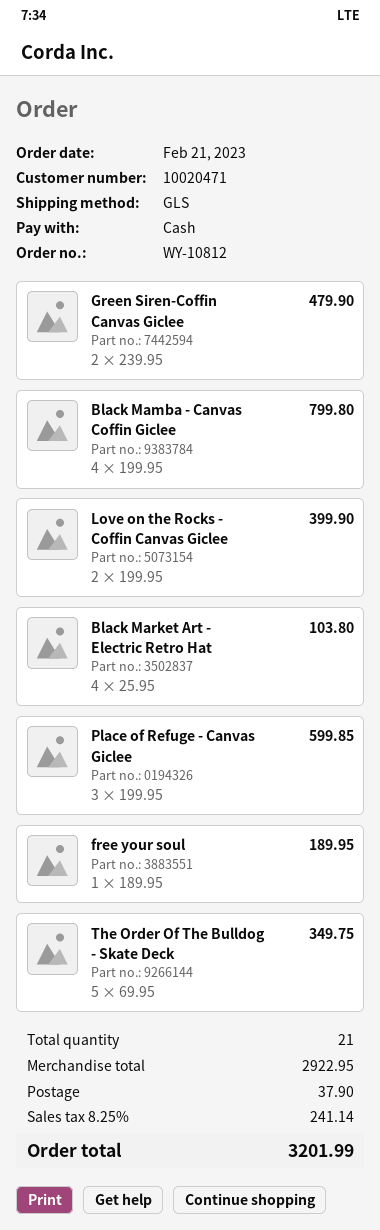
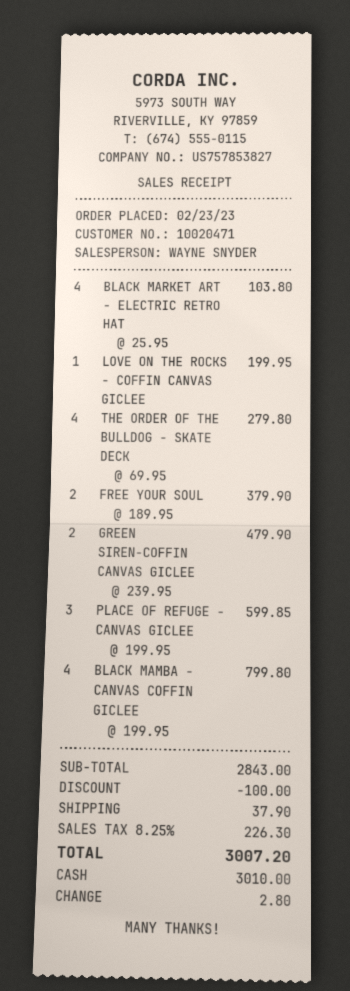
order date: 2023-02-21 -> 2023-02-23
Love on the Rocks - Coffin Canvas Giclee: 2 x 199.95 = 399.90 -> 1 x 199.95 = 199.95
free your soul: 1 x 189.95 = 189.95 -> 2 x 189.95 = 379.90
The Order Of The Bulldog - Skate Deck: 5 x 69.95 = 349.75 -> 4 x 69.95 = 279.80
subtotal: 2922.95 -> 2843.00
discount: none -> 100.00
tax: 8.25% = 241.14 -> 8.25% = 226.30
total: 3201.99 -> 3007.20

